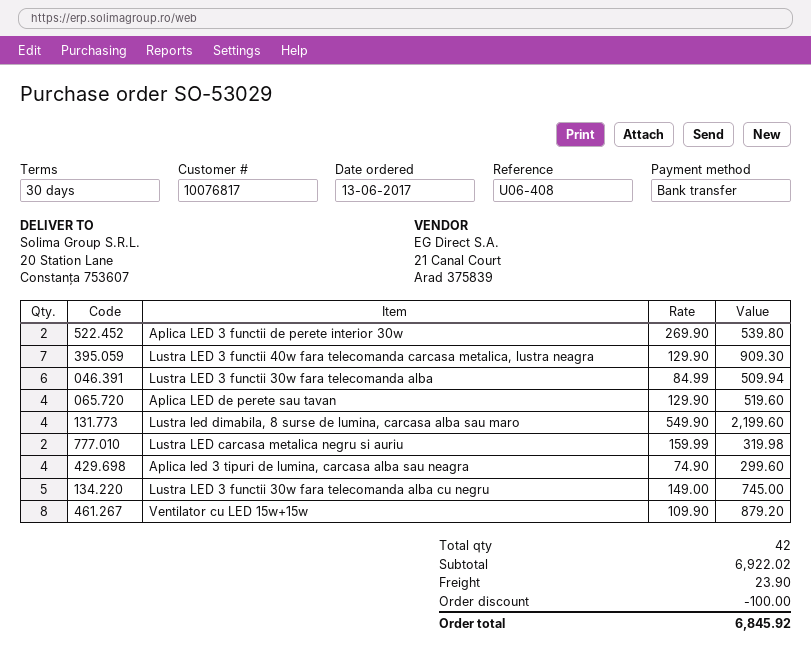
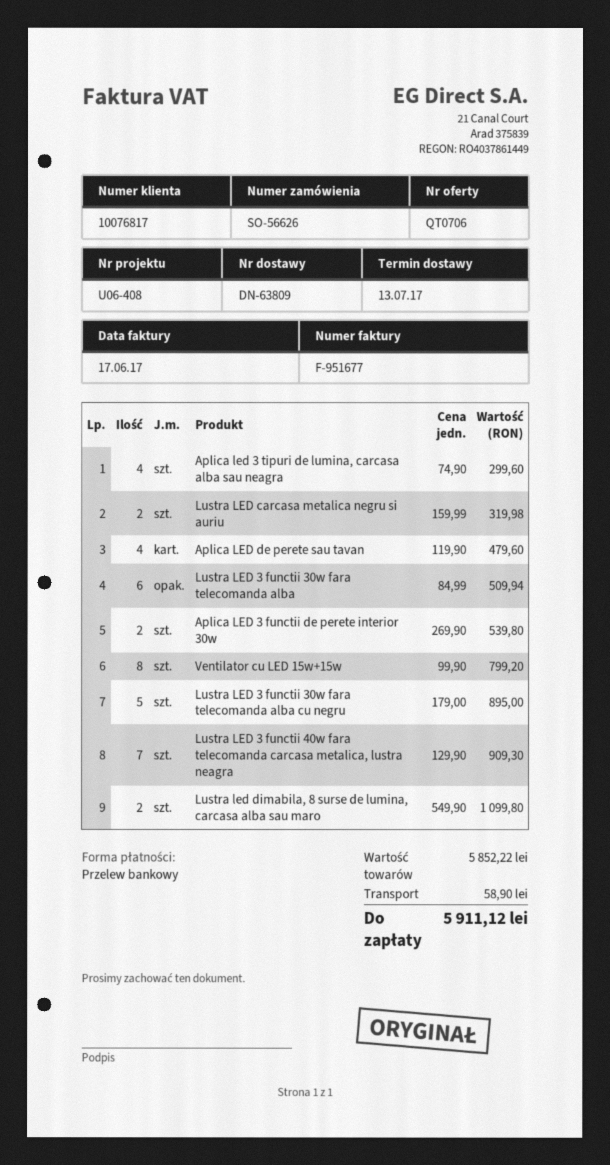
order number: SO-53029 -> SO-56626
Aplica LED de perete sau tavan: 4 x 129.90 = 519.60 -> 4 x 119.90 = 479.60
Lustra led dimabila, 8 surse de lumina, carcasa alba sau maro: 4 x 549.90 = 2199.60 -> 2 x 549.90 = 1099.80
Lustra LED 3 functii 30w fara telecomanda alba cu negru: 5 x 149.00 = 745.00 -> 5 x 179.00 = 895.00
Ventilator cu LED 15w+15w: 8 x 109.90 = 879.20 -> 8 x 99.90 = 799.20
subtotal: 6922.02 -> 5852.22
discount: 100.00 -> none
shipping: 23.90 -> 58.90
total: 6845.92 -> 5911.12

